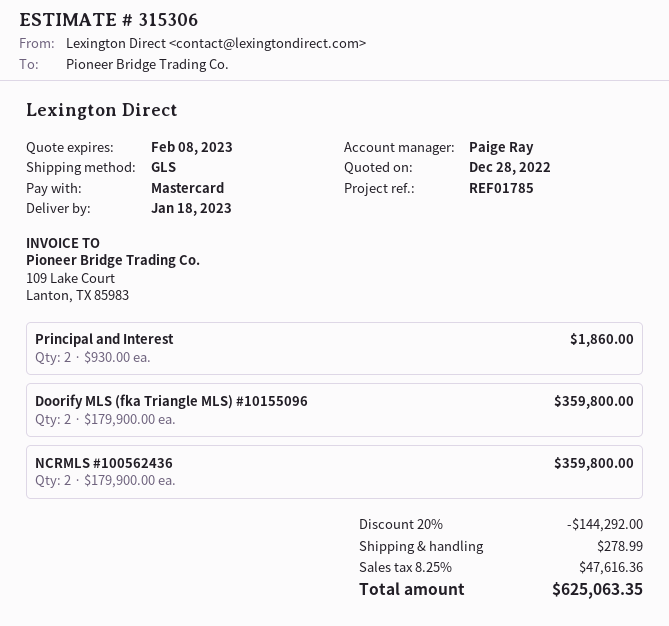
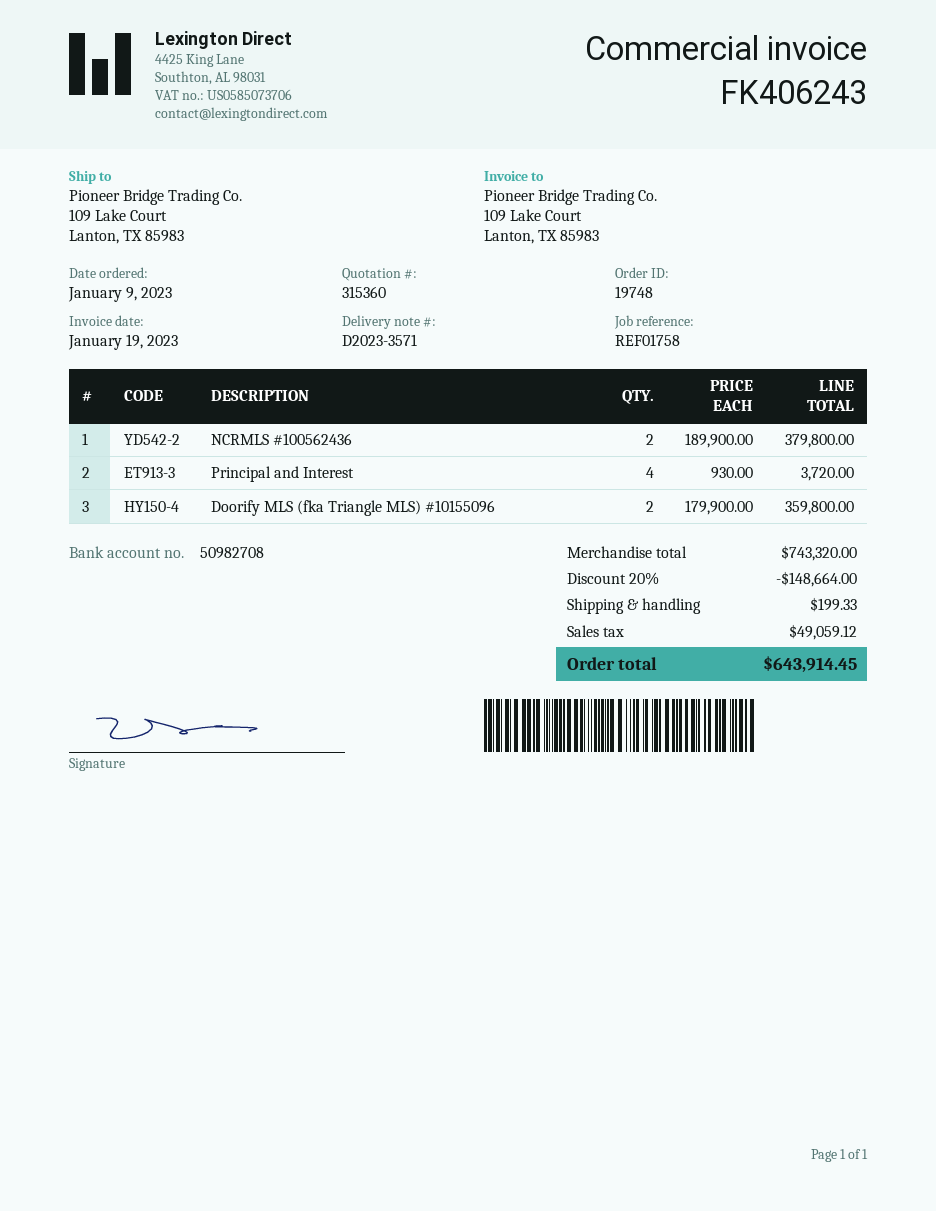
quote number: 315306 -> 315360
reference: REF01785 -> REF01758
Principal and Interest: 2 x 930.00 = 1860.00 -> 4 x 930.00 = 3720.00
NCRMLS #100562436: 2 x 179900.00 = 359800.00 -> 2 x 189900.00 = 379800.00
discount: 20% = 144292.00 -> 20% = 148664.00
shipping: 278.99 -> 199.33
tax: 47616.36 -> 49059.12
total: 625063.35 -> 643914.45

